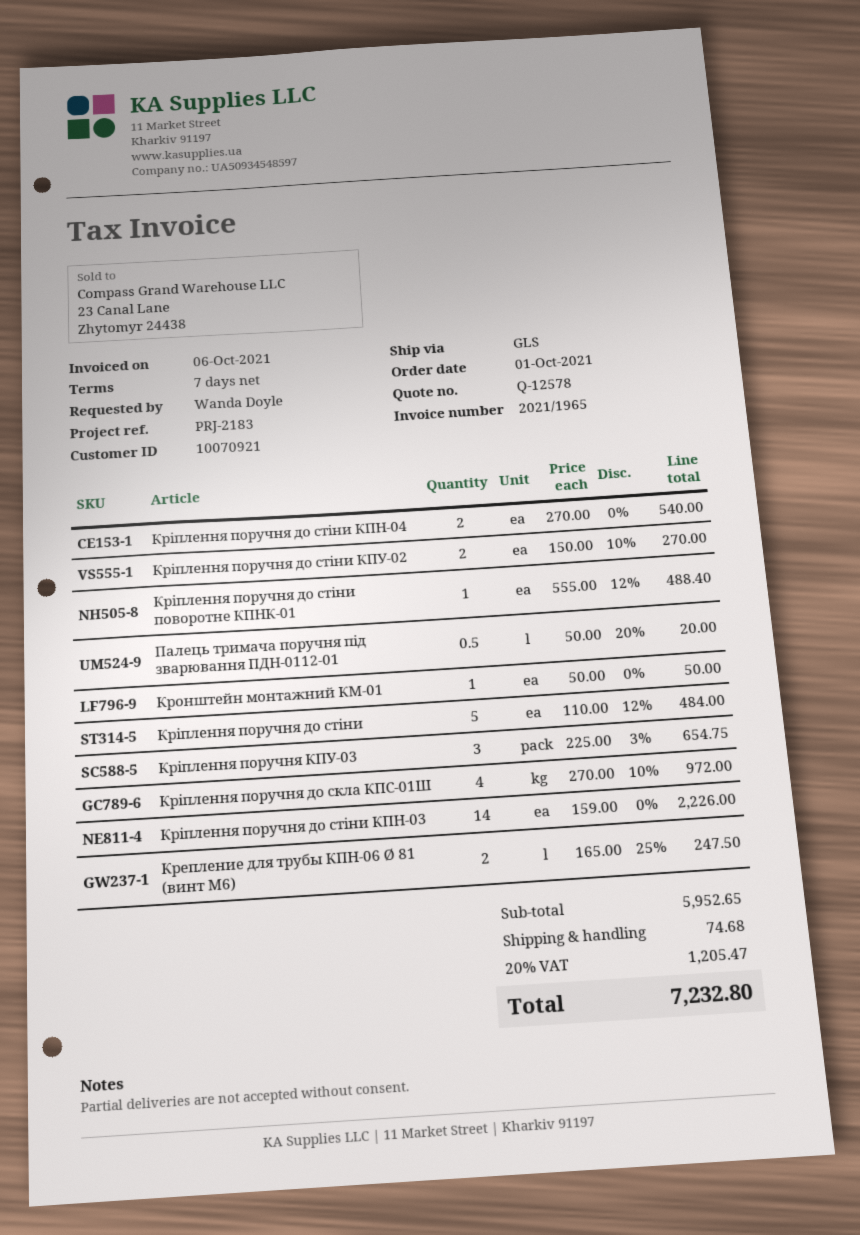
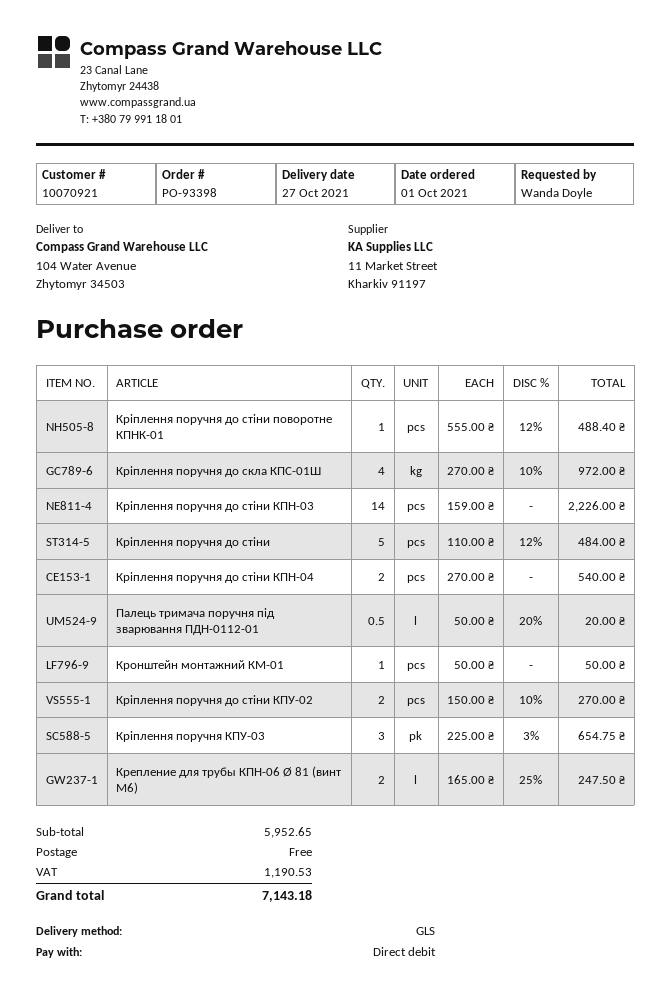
shipping: 74.68 -> 0.00
tax: 1205.47 -> 1190.53
total: 7232.80 -> 7143.18

